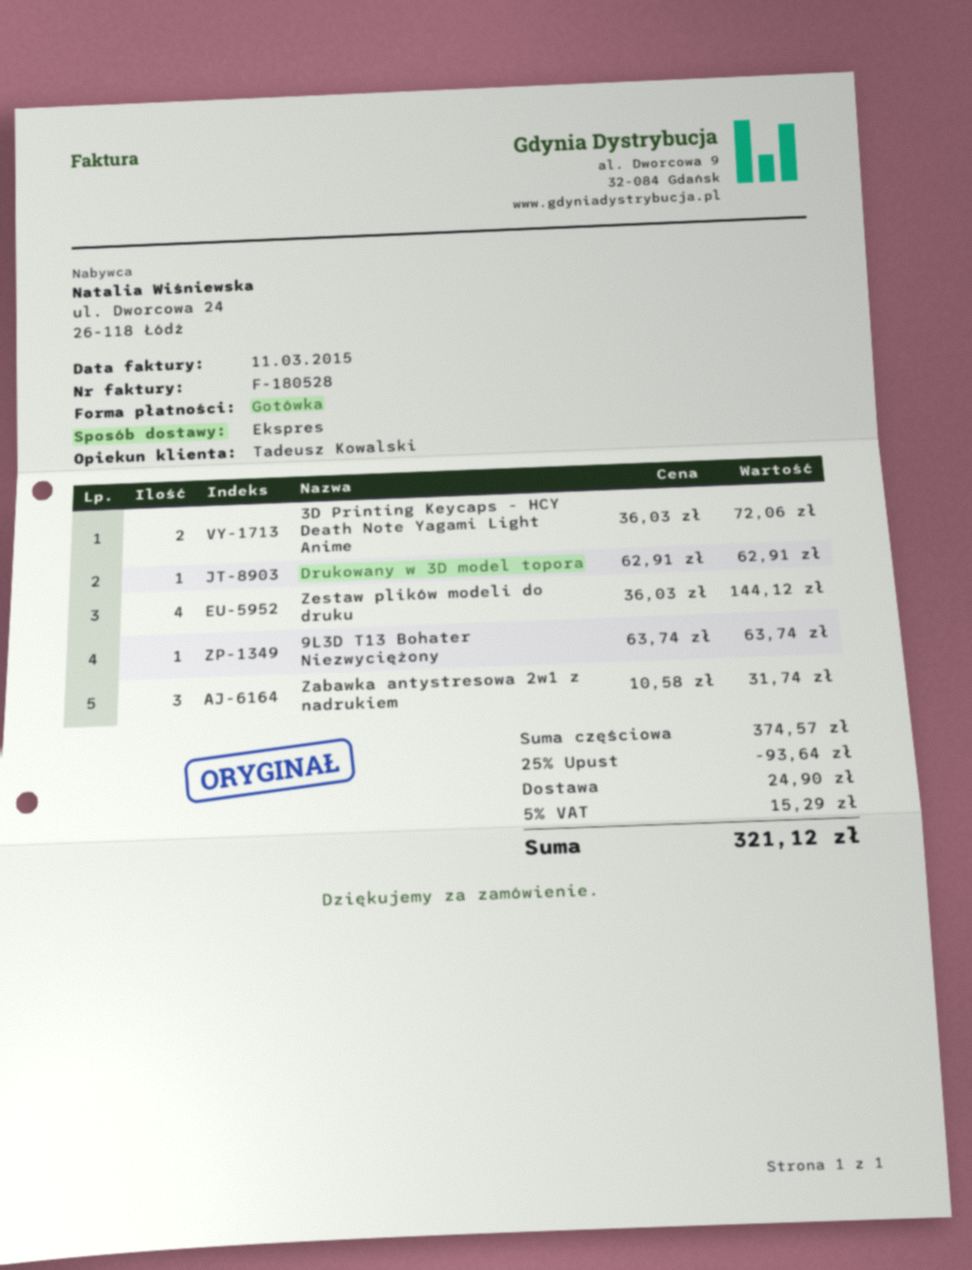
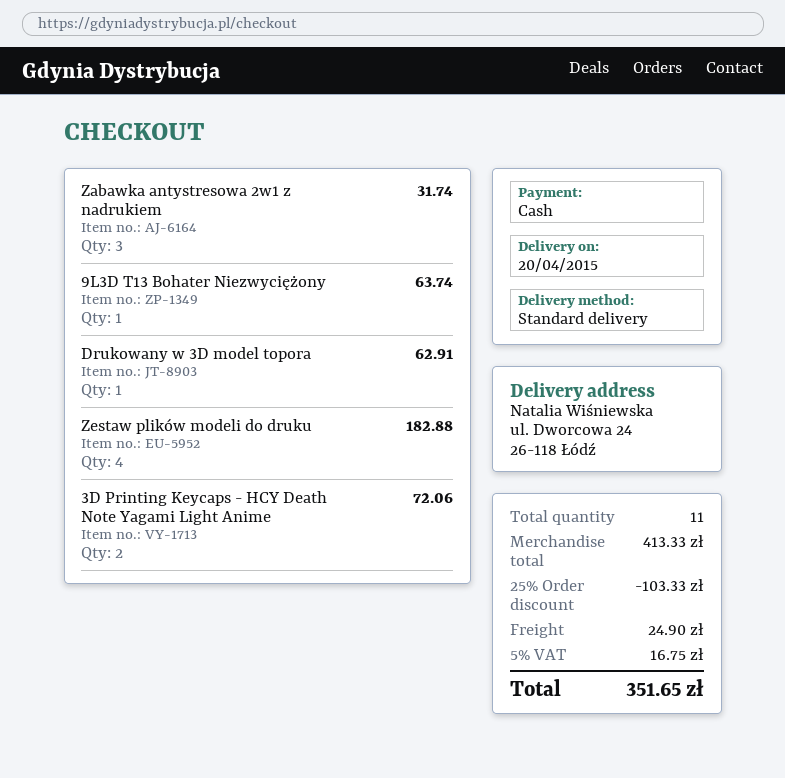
shipping method: express -> standard
Zestaw plików modeli do druku: 4 for 144.12 -> 4 for 182.88
subtotal: 374.57 -> 413.33
discount: 25% = 93.64 -> 25% = 103.33
tax: 5% = 15.29 -> 5% = 16.75
total: 321.12 -> 351.65

